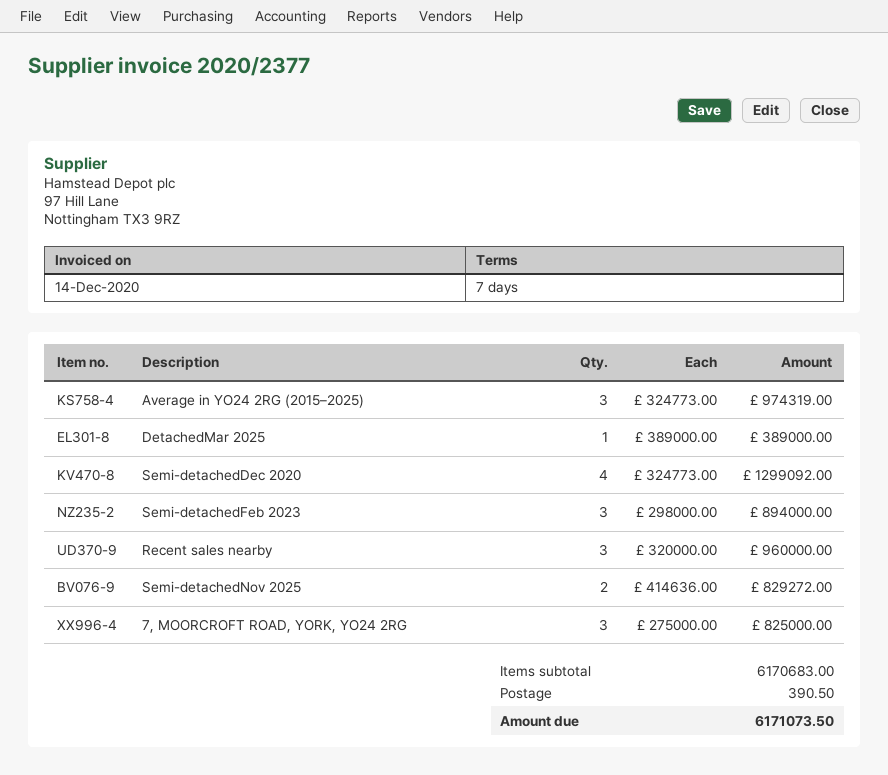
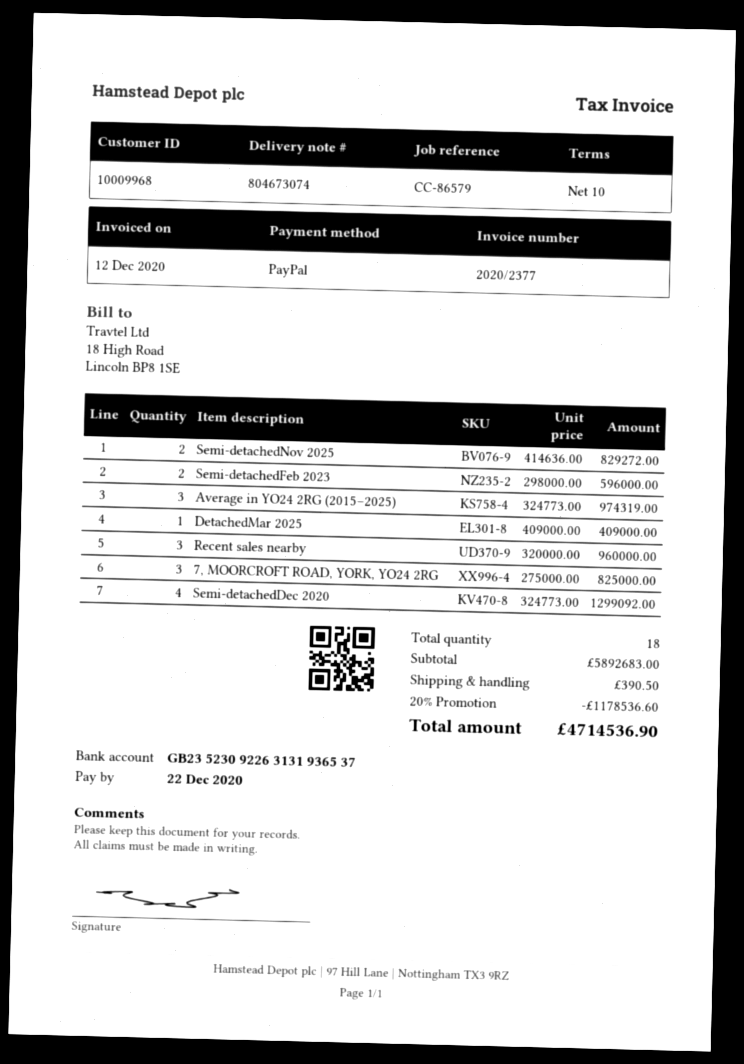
invoice date: 2020-12-14 -> 2020-12-12
payment terms: 7 days -> 10 days
DetachedMar 2025: 1 x 389000.00 = 389000.00 -> 1 x 409000.00 = 409000.00
Semi-detachedFeb 2023: 3 x 298000.00 = 894000.00 -> 2 x 298000.00 = 596000.00
subtotal: 6170683.00 -> 5892683.00
discount: none -> 20% = 1178536.60
total: 6171073.50 -> 4714536.90

